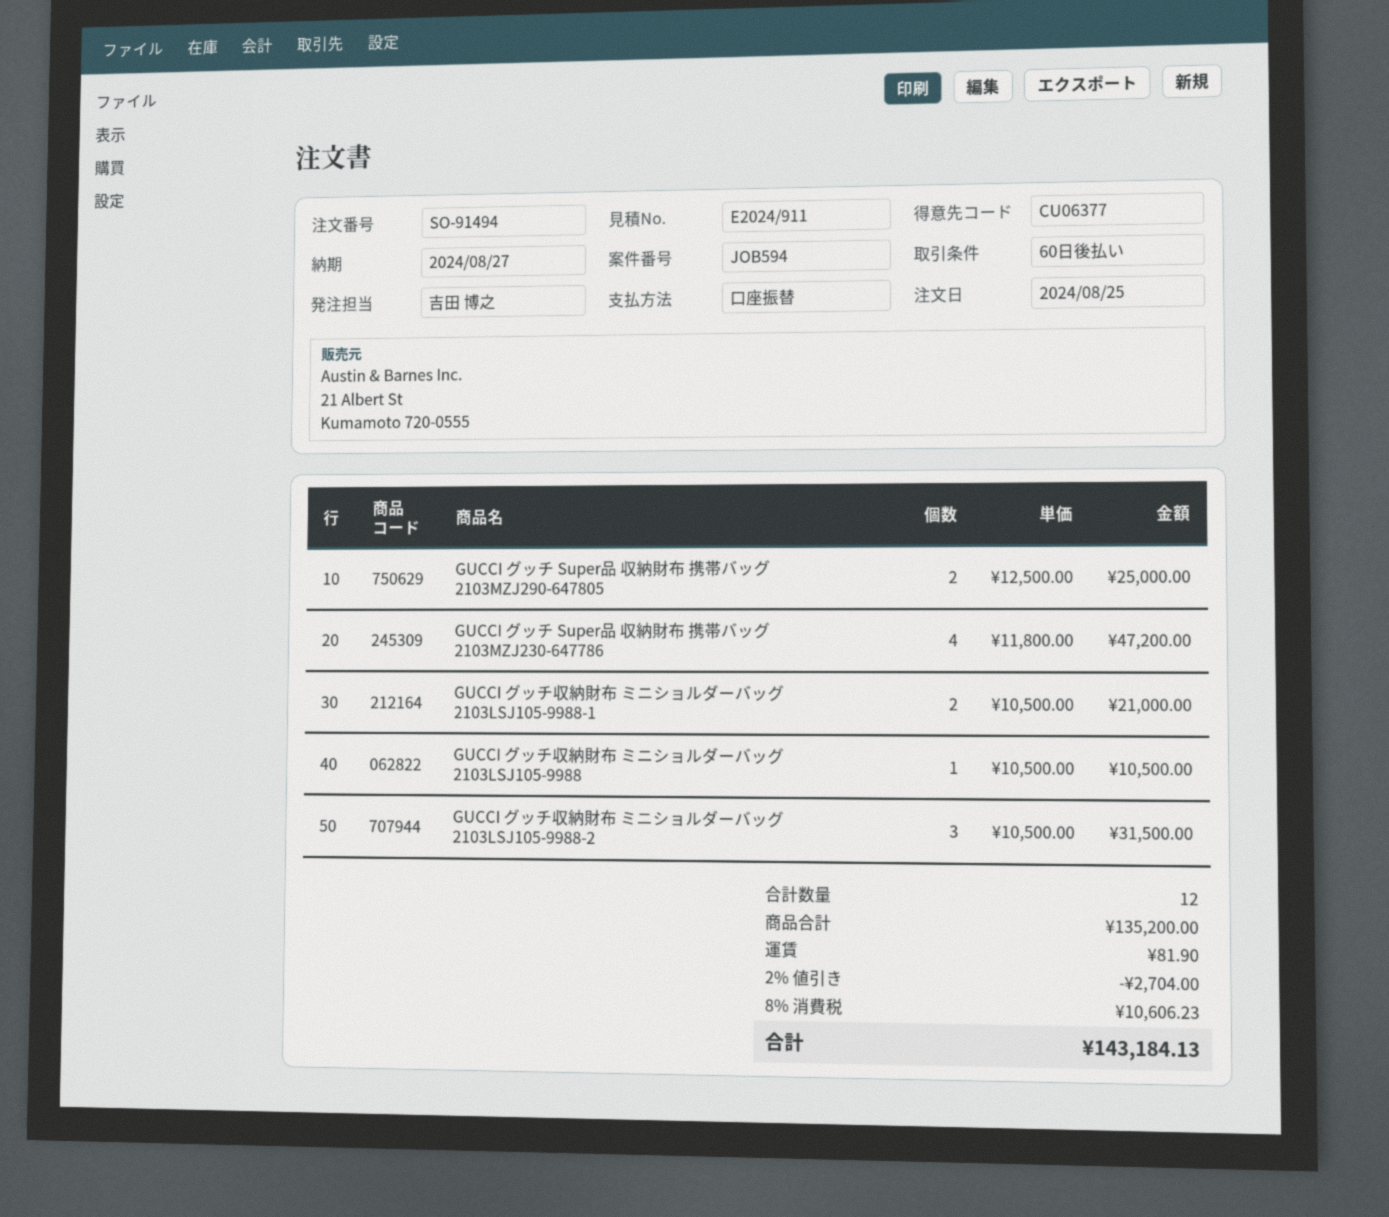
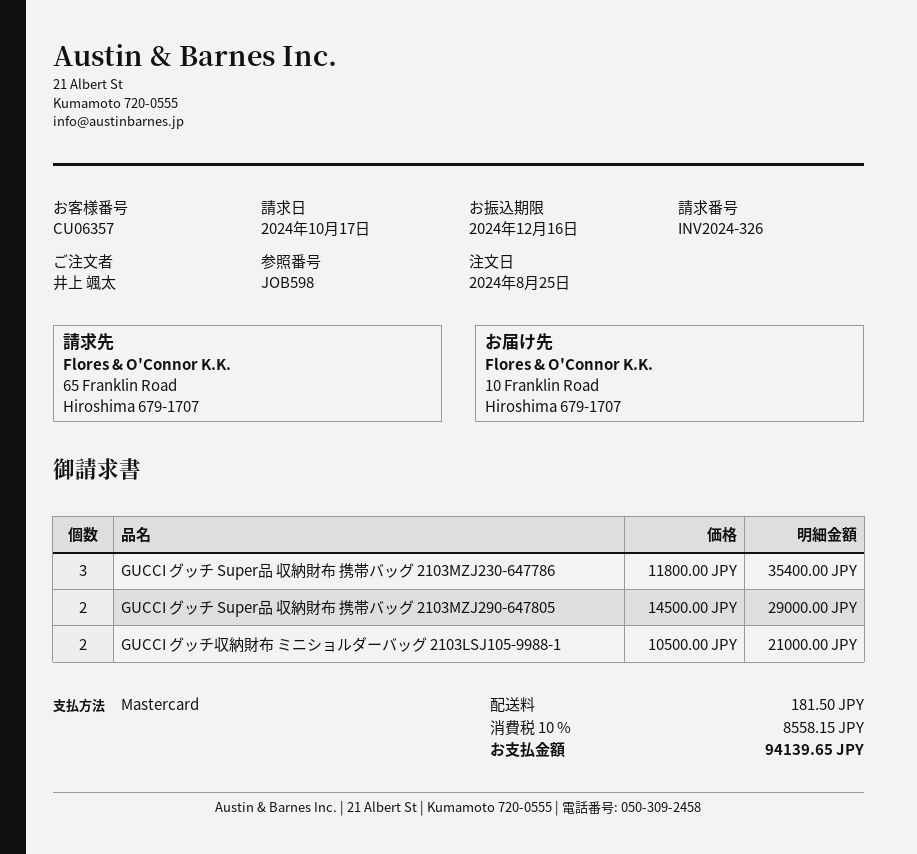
customer number: CU06377 -> CU06357
reference: JOB594 -> JOB598
ordered by: 吉田 博之 -> 井上 颯太
payment method: direct debit -> Mastercard
GUCCI グッチ Super品 収納財布 携帯バッグ 2103MZJ290-647805: 2 x 12500.00 = 25000.00 -> 2 x 14500.00 = 29000.00
GUCCI グッチ Super品 収納財布 携帯バッグ 2103MZJ230-647786: 4 x 11800.00 = 47200.00 -> 3 x 11800.00 = 35400.00
GUCCI グッチ収納財布 ミニショルダーバッグ 2103LSJ105-9988: 1 x 10500.00 = 10500.00 -> none
GUCCI グッチ収納財布 ミニショルダーバッグ 2103LSJ105-9988-2: 3 x 10500.00 = 31500.00 -> none
discount: 2% = 2704.00 -> none
shipping: 81.90 -> 181.50
tax: 8% = 10606.23 -> 10% = 8558.15
total: 143184.13 -> 94139.65

